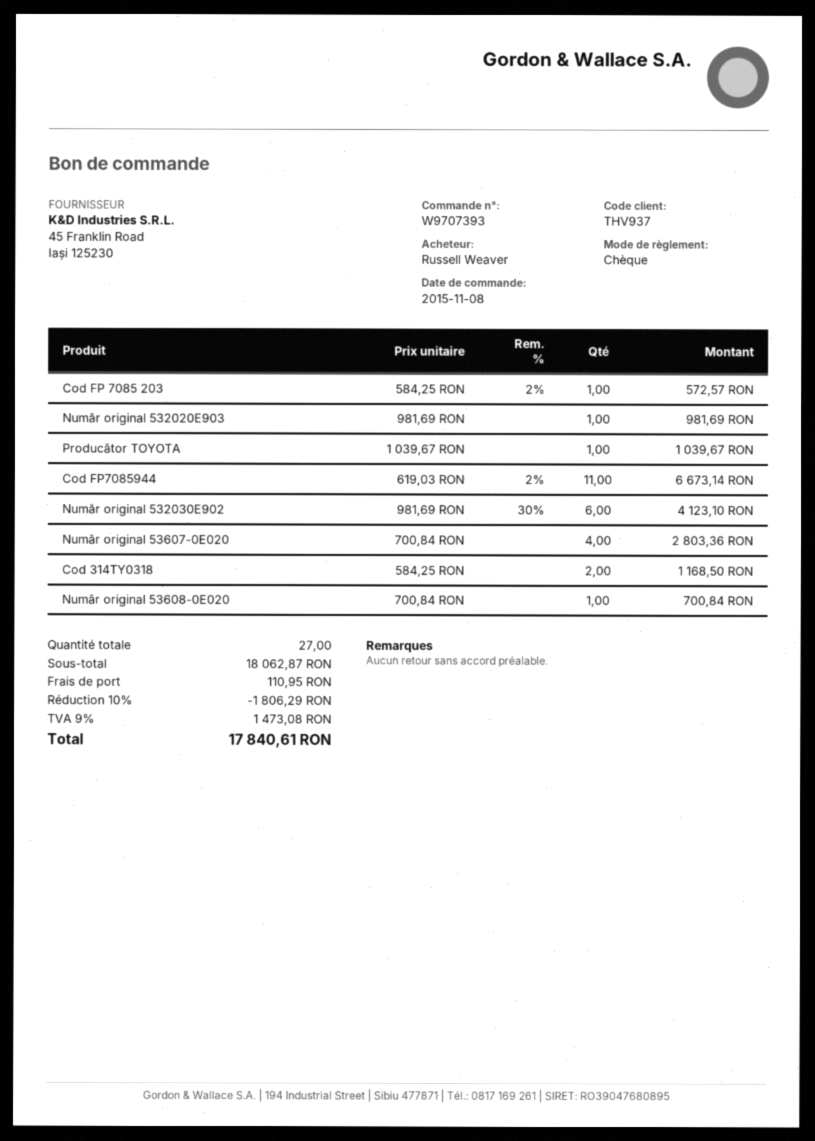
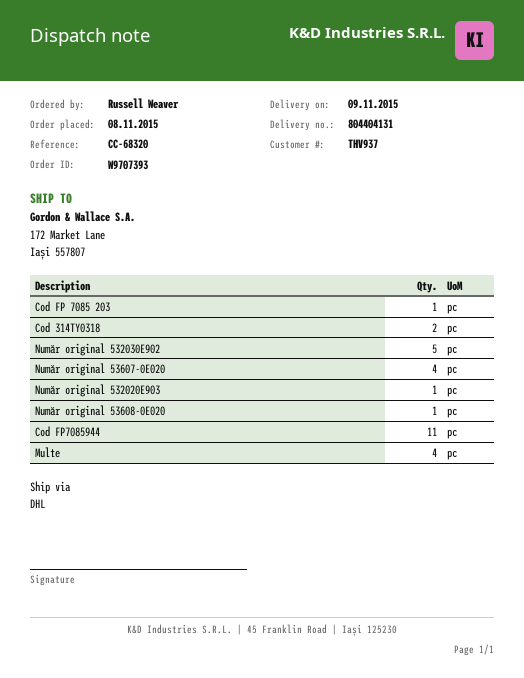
Producător TOYOTA: 1 -> none
Număr original 532030E902: 6 -> 5
Multe: none -> 4

